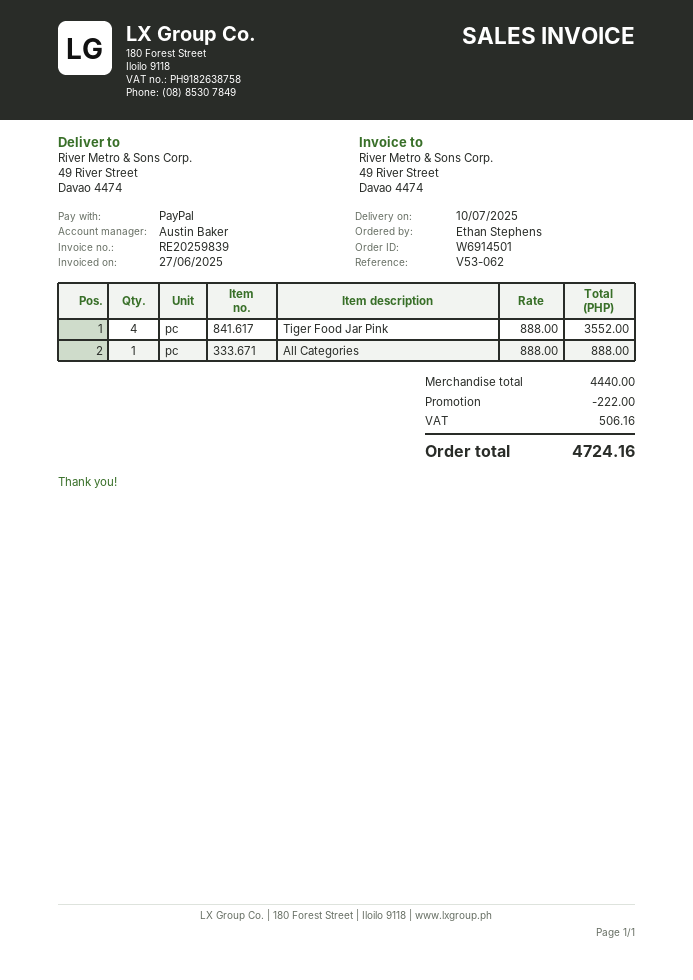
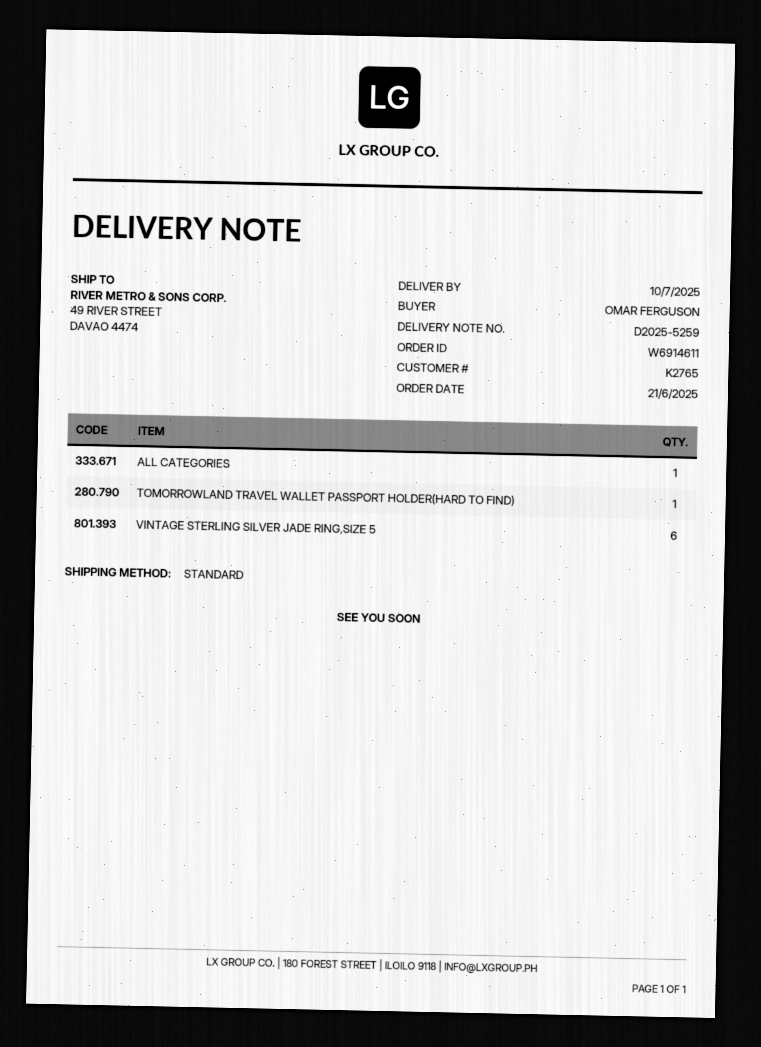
order number: W6914501 -> W6914611
ordered by: Ethan Stephens -> OMAR FERGUSON
Tiger Food Jar Pink: 4 -> none
TOMORROWLAND TRAVEL WALLET PASSPORT HOLDER(HARD TO FIND): none -> 1
VINTAGE STERLING SILVER JADE RING,SIZE 5: none -> 6

